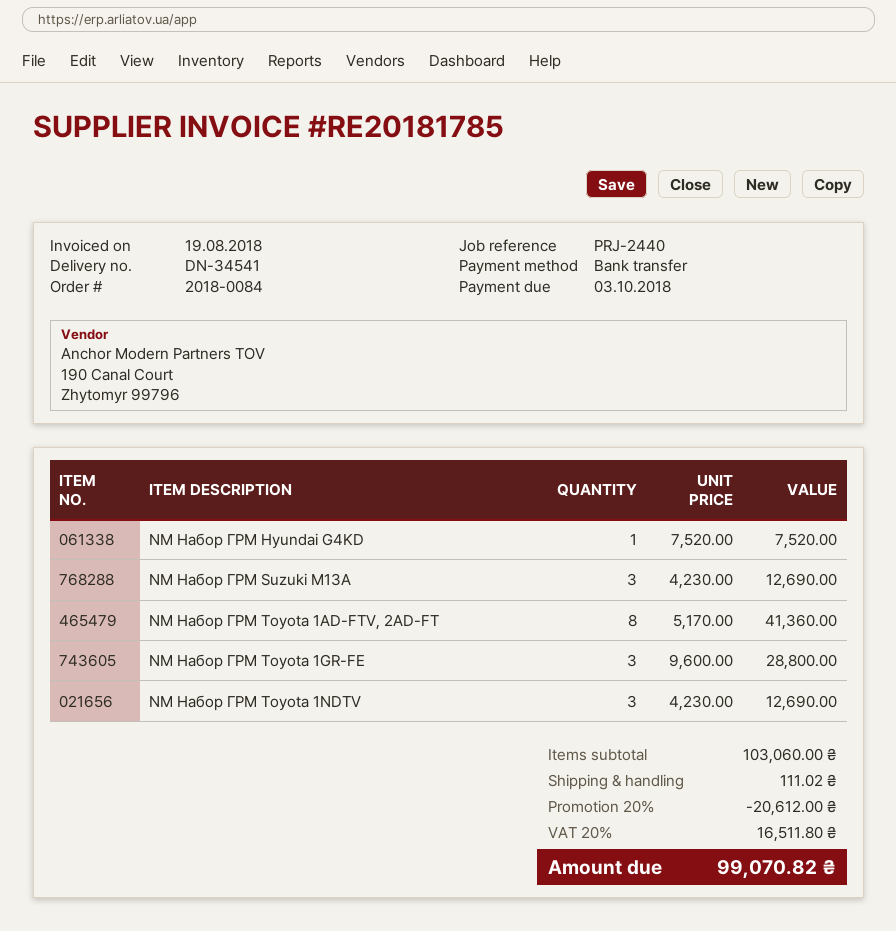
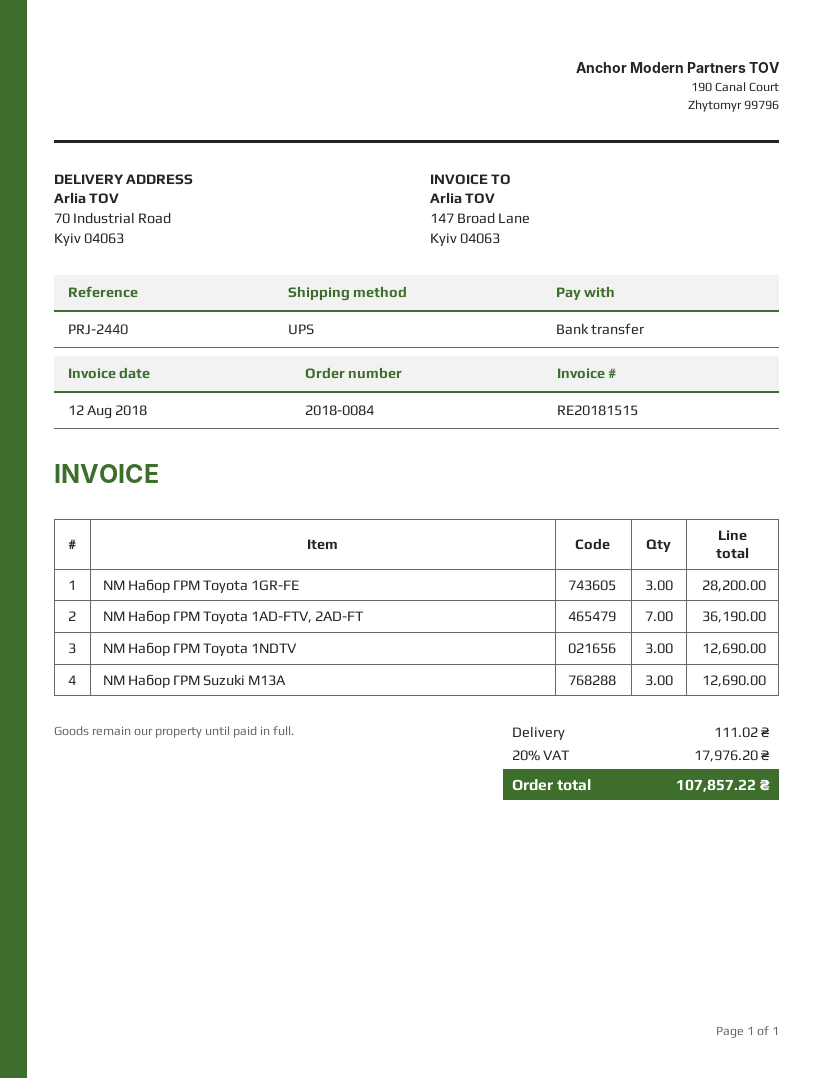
invoice number: RE20181785 -> RE20181515
invoice date: 2018-08-19 -> 2018-08-12
NM Набор ГРМ Hyundai G4KD: 1 for 7520.00 -> none
NM Набор ГРМ Toyota 1AD-FTV, 2AD-FT: 8 for 41360.00 -> 7 for 36190.00
NM Набор ГРМ Toyota 1GR-FE: 3 for 28800.00 -> 3 for 28200.00
discount: 20% = 20612.00 -> none
tax: 20% = 16511.80 -> 20% = 17976.20
total: 99070.82 -> 107857.22

